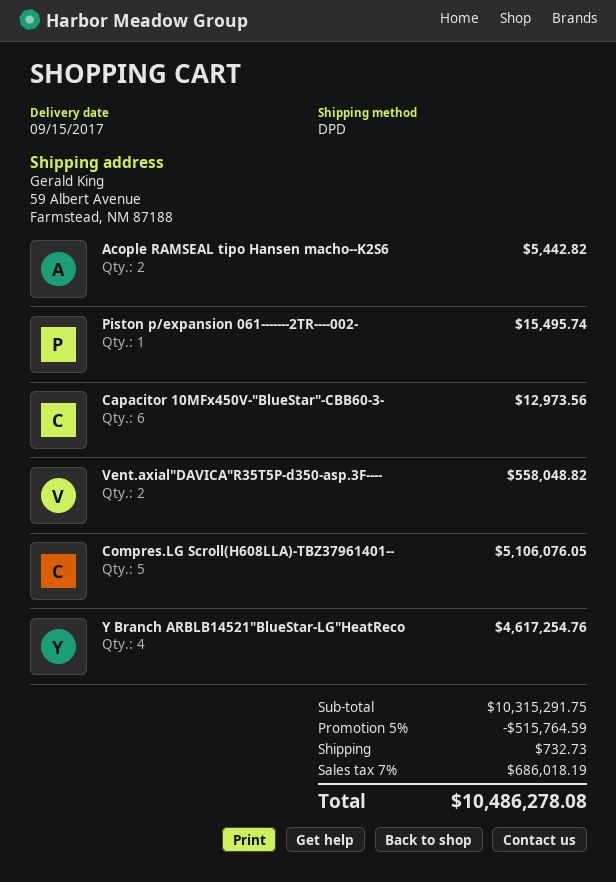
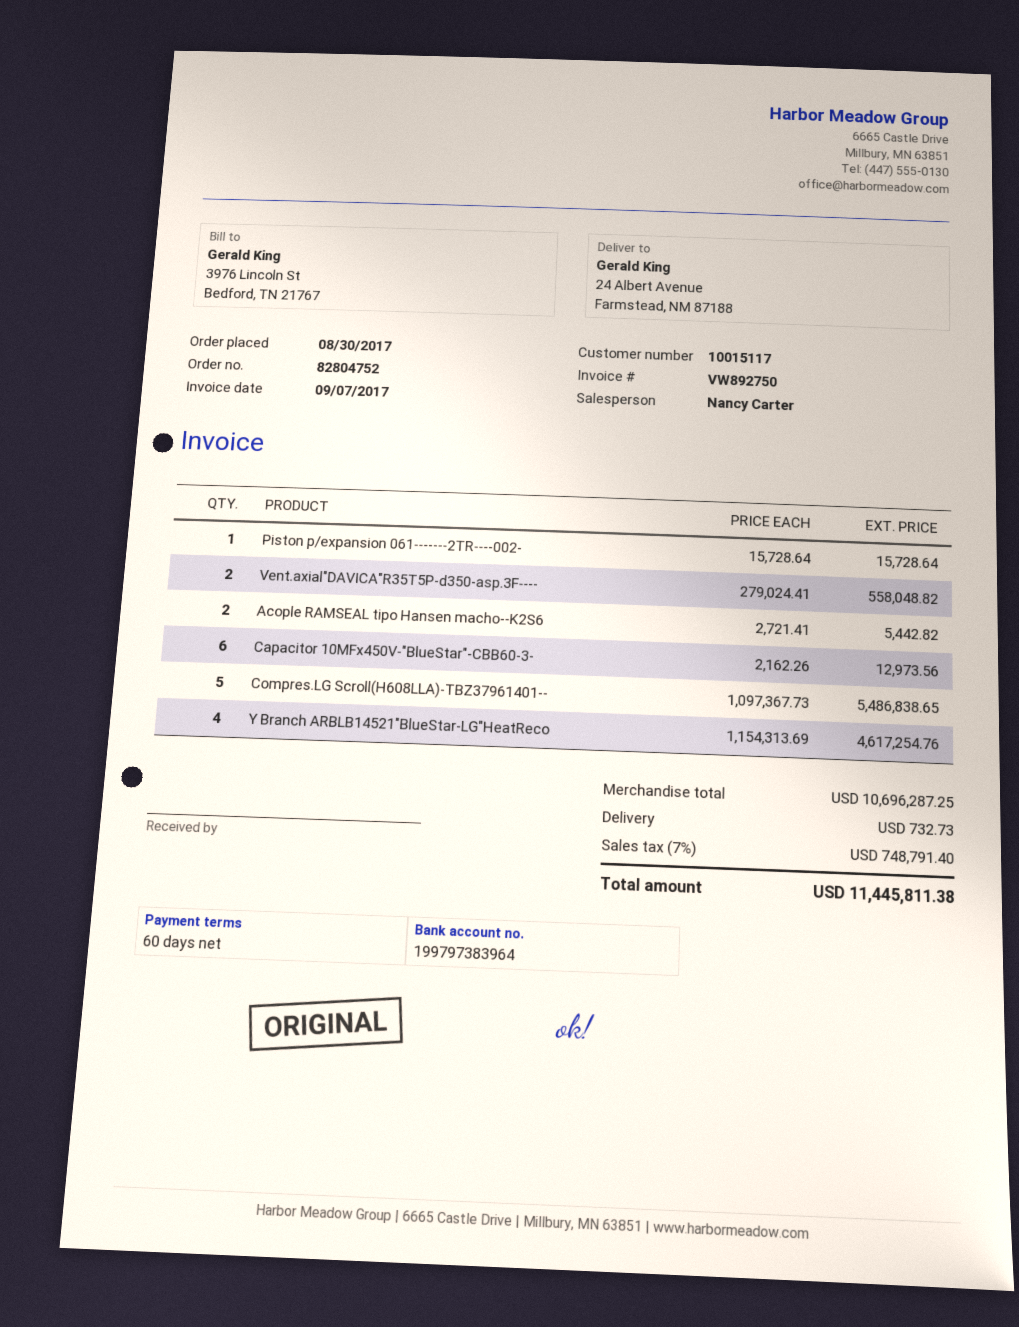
ship to: 59 Albert Avenue, Farmstead, NM 87188 -> 24 Albert Avenue, Farmstead, NM 87188
Piston p/expansion 061-------2TR----002-: 1 for 15495.74 -> 1 for 15728.64
Compres.LG Scroll(H608LLA)-TBZ37961401--: 5 for 5106076.05 -> 5 for 5486838.65
subtotal: 10315291.75 -> 10696287.25
discount: 5% = 515764.59 -> none
tax: 7% = 686018.19 -> 7% = 748791.40
total: 10486278.08 -> 11445811.38

